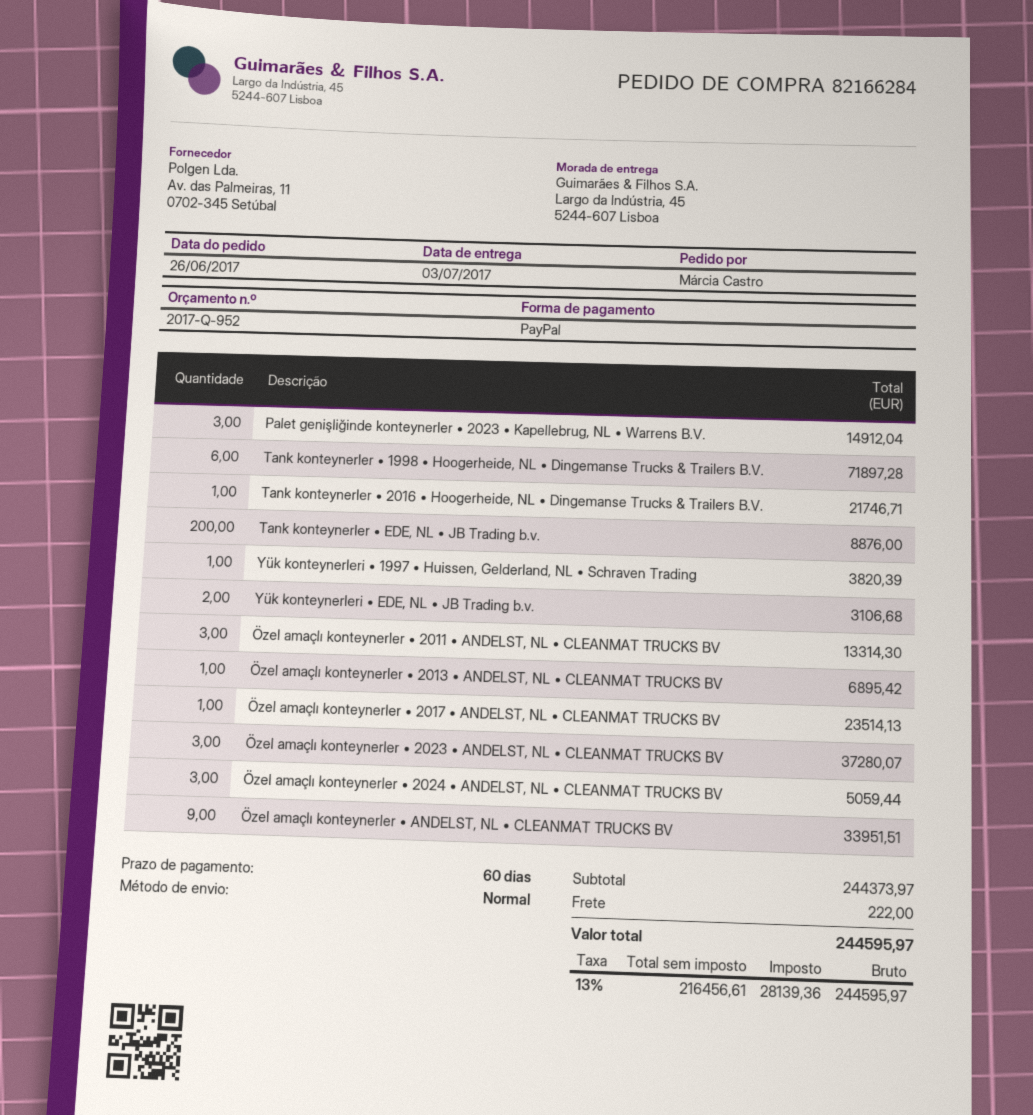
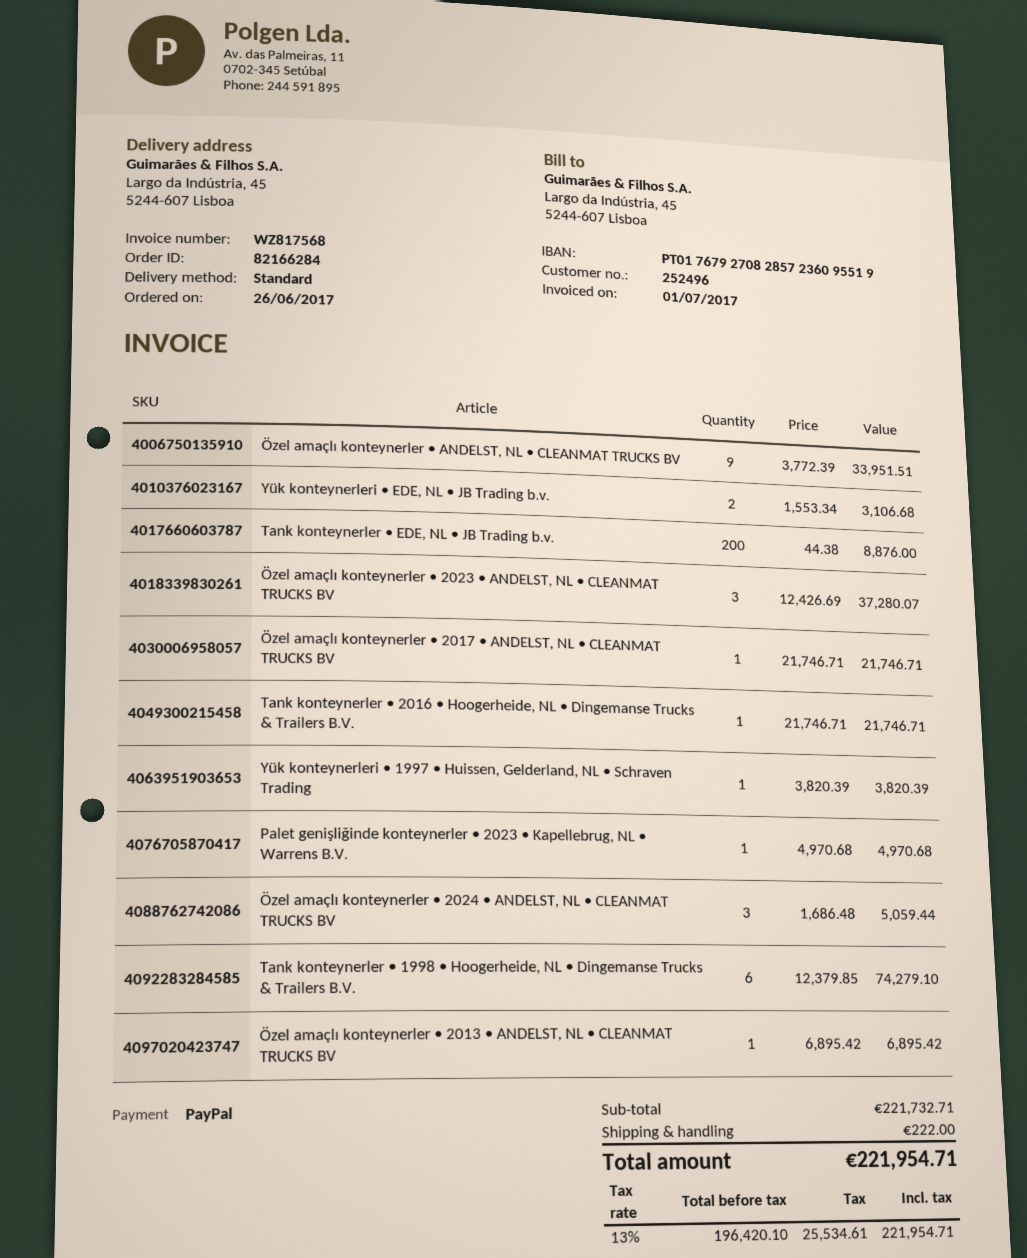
Palet genişliğinde konteynerler • 2023 • Kapellebrug, NL • Warrens B.V.: 3 for 14912.04 -> 1 for 4970.68
Tank konteynerler • 1998 • Hoogerheide, NL • Dingemanse Trucks & Trailers B.V.: 6 for 71897.28 -> 6 for 74279.10
Özel amaçlı konteynerler • 2011 • ANDELST, NL • CLEANMAT TRUCKS BV: 3 for 13314.30 -> none
Özel amaçlı konteynerler • 2017 • ANDELST, NL • CLEANMAT TRUCKS BV: 1 for 23514.13 -> 1 for 21746.71
subtotal: 244373.97 -> 221732.71
net: 216456.61 -> 196420.10
tax: 13% = 28139.36 -> 13% = 25534.61
total: 244595.97 -> 221954.71

